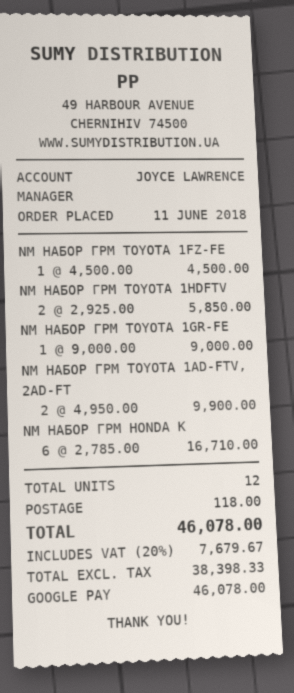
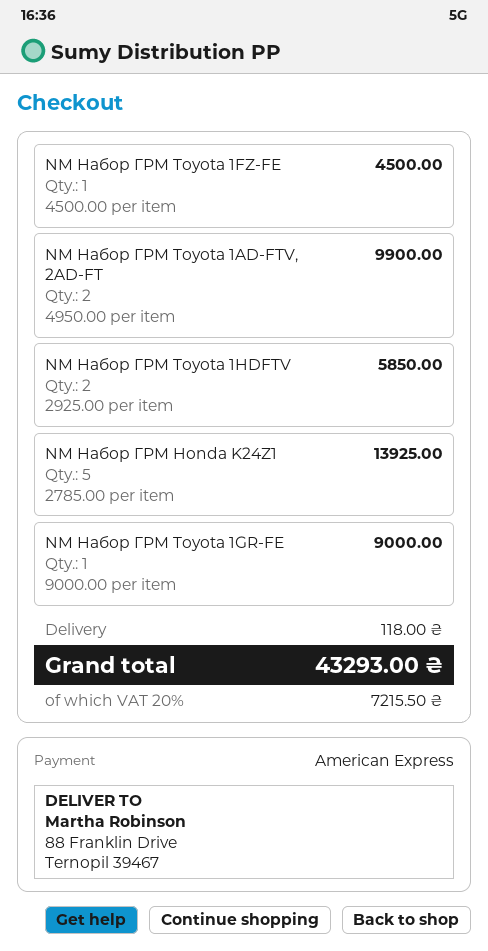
payment method: Google Pay -> American Express
NM НАБОР ГРМ HONDA K: 6 x 2785.00 = 16710.00 -> 5 x 2785.00 = 13925.00
tax: 20% = 7679.67 -> 20% = 7215.50
total: 46078.00 -> 43293.00

